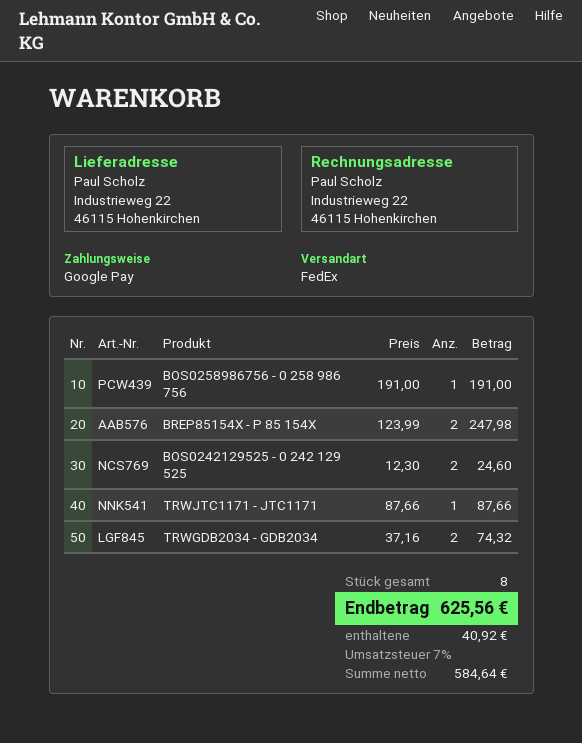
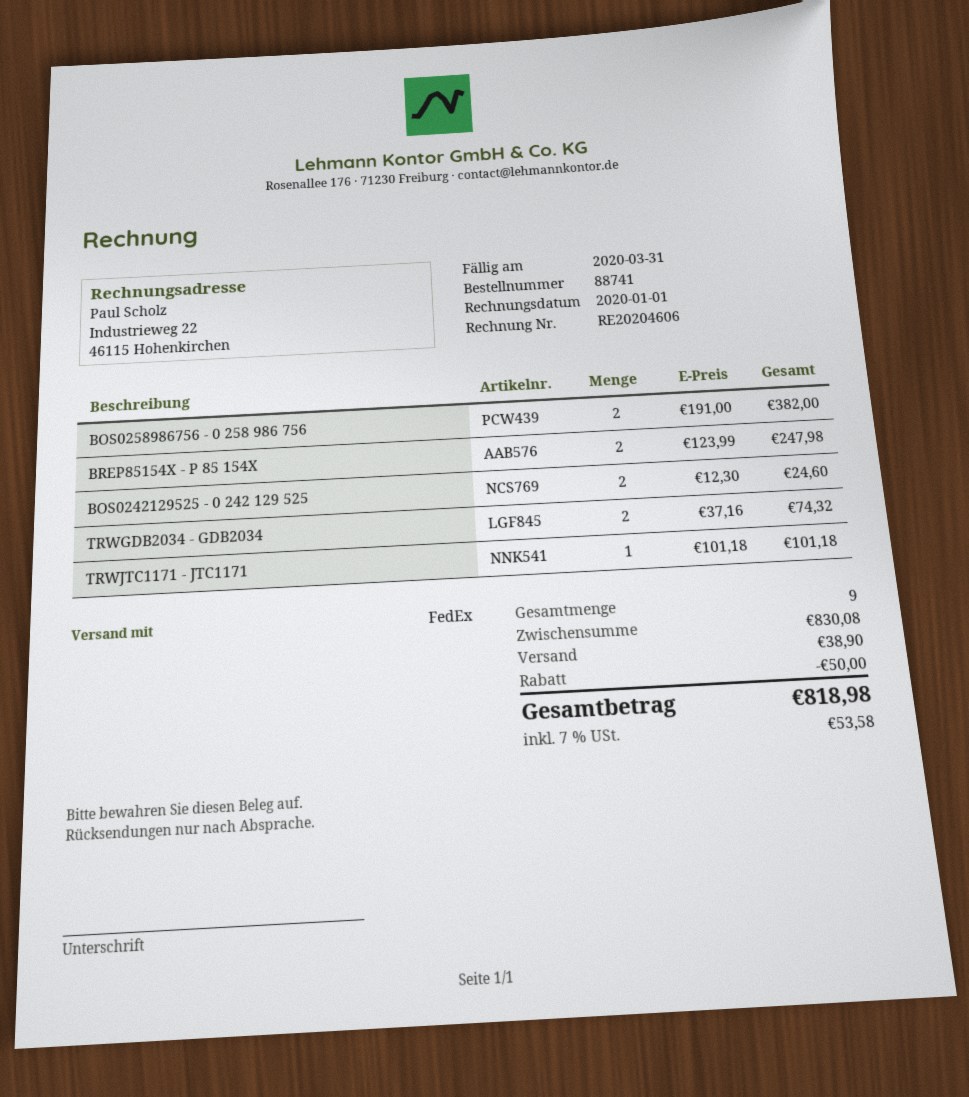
BOS0258986756 - 0 258 986 756: 1 x 191.00 = 191.00 -> 2 x 191.00 = 382.00
TRWJTC1171 - JTC1171: 1 x 87.66 = 87.66 -> 1 x 101.18 = 101.18
total quantity: 8 -> 9
discount: none -> 50.00
shipping: none -> 38.90
tax: 7% = 40.92 -> 7% = 53.58
total: 625.56 -> 818.98

